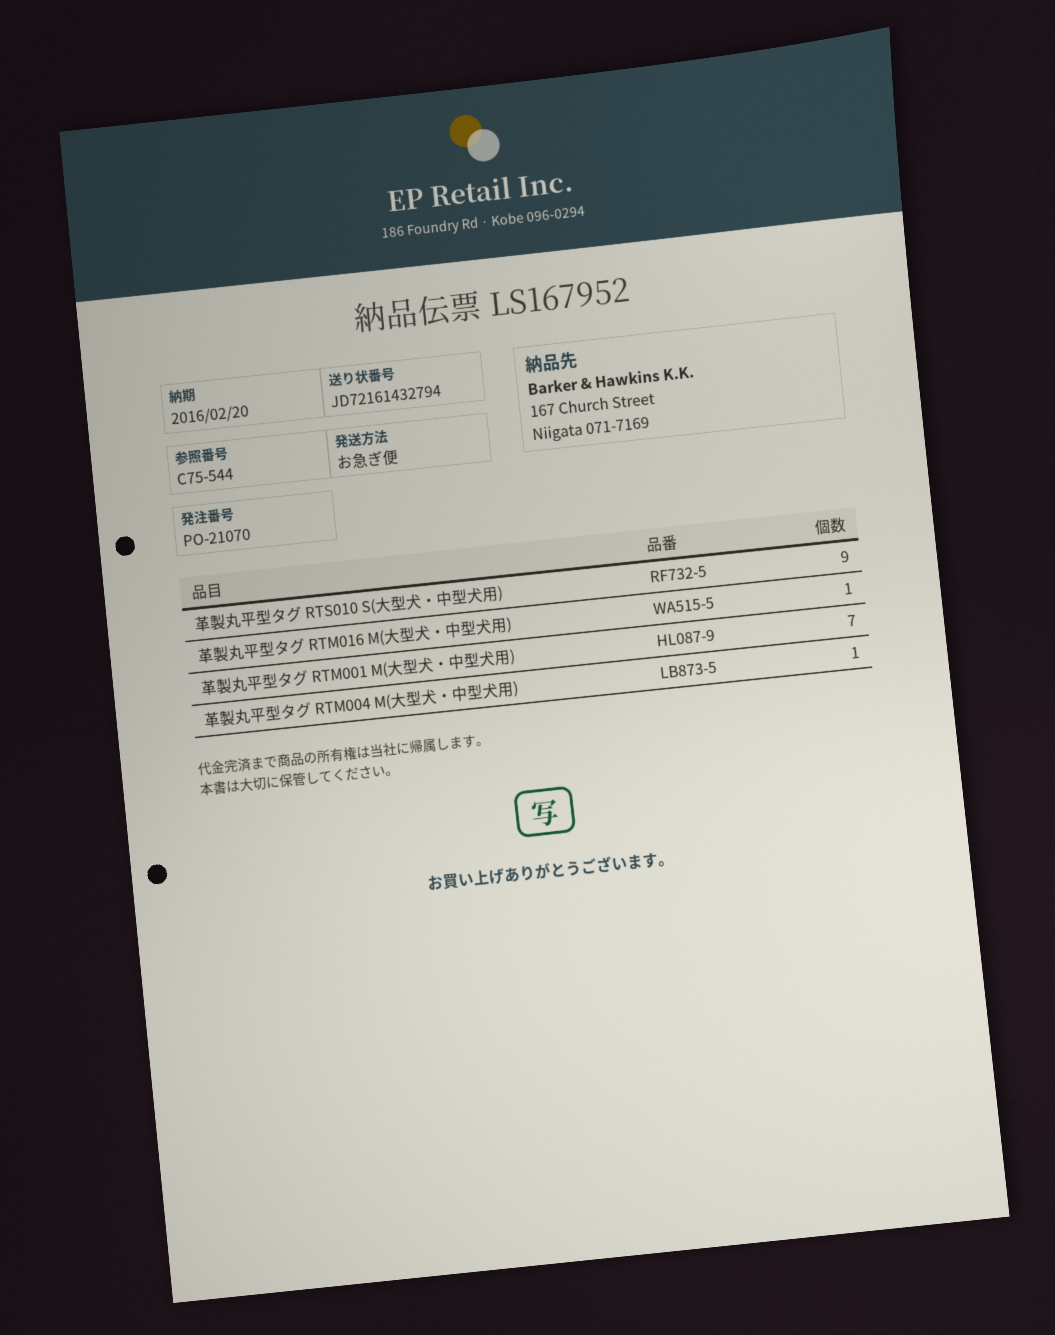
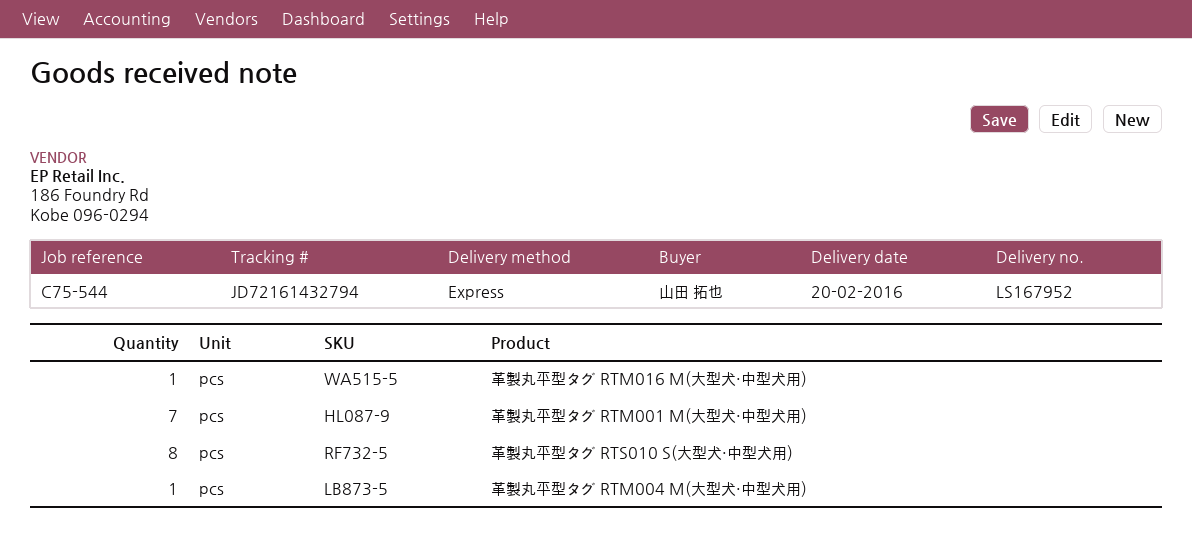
革製丸平型タグ RTS010 S(大型犬・中型犬用): 9 -> 8

